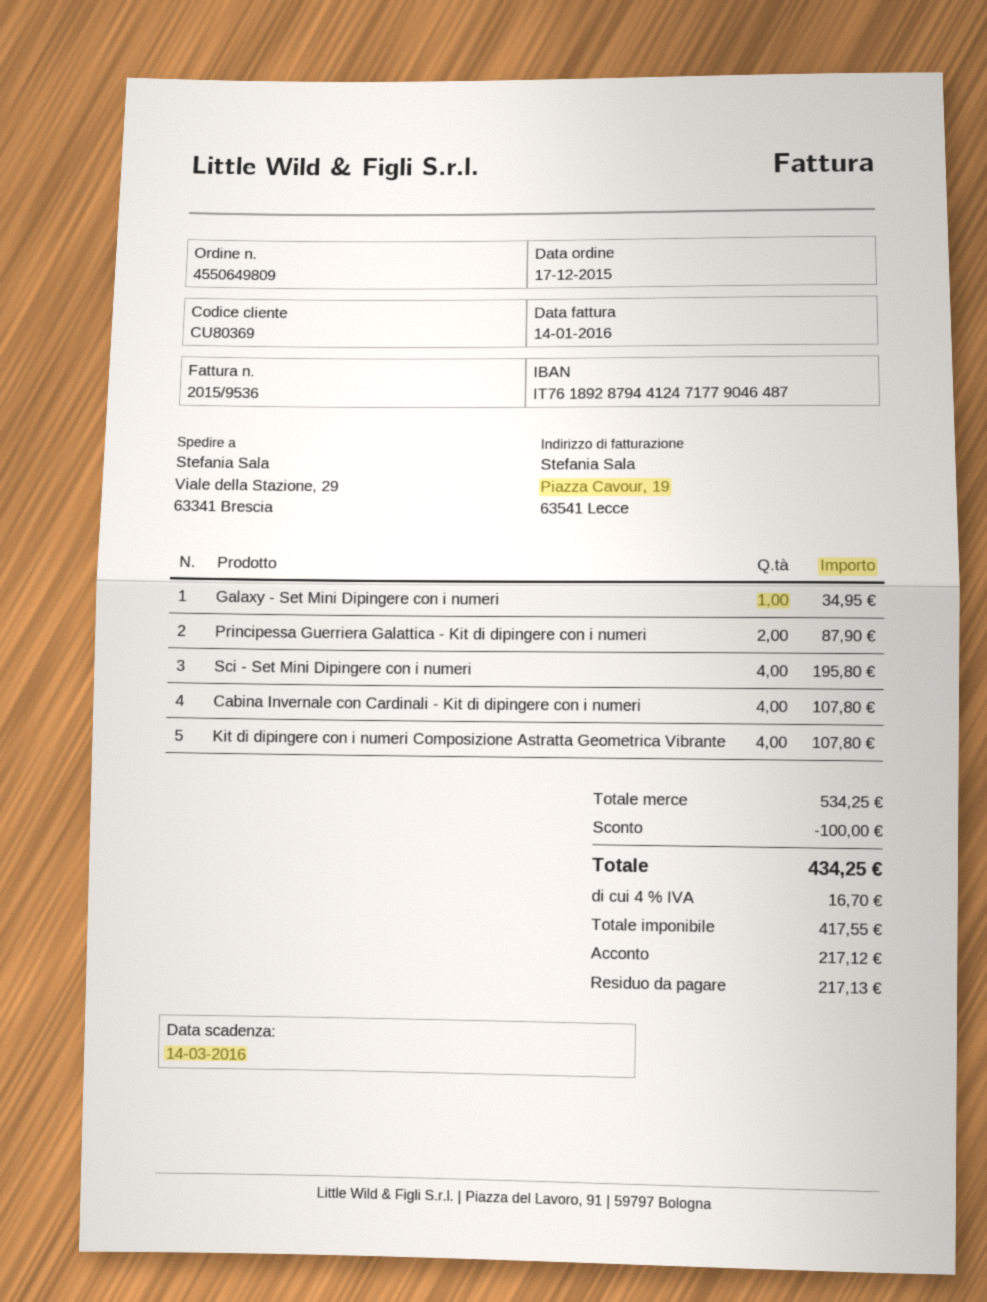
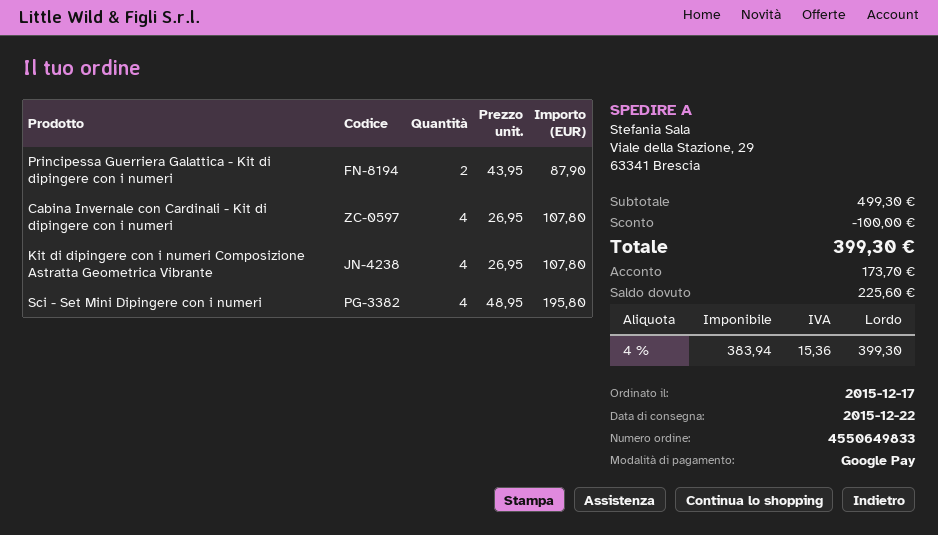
order number: 4550649809 -> 4550649833
Galaxy - Set Mini Dipingere con i numeri: 1 for 34.95 -> none
subtotal: 534.25 -> 499.30
net: 417.55 -> 383.94
tax: 4% = 16.70 -> 4% = 15.36
total: 434.25 -> 399.30
deposit: 217.12 -> 173.70
balance: 217.13 -> 225.60

